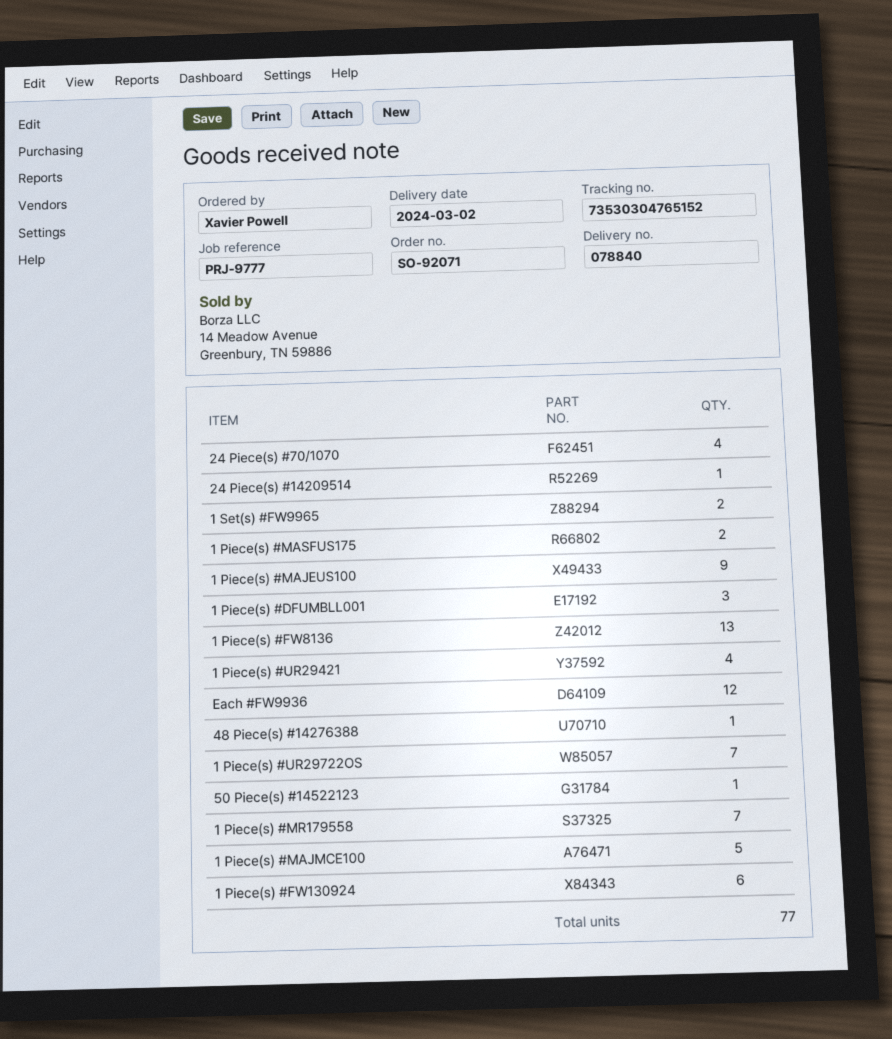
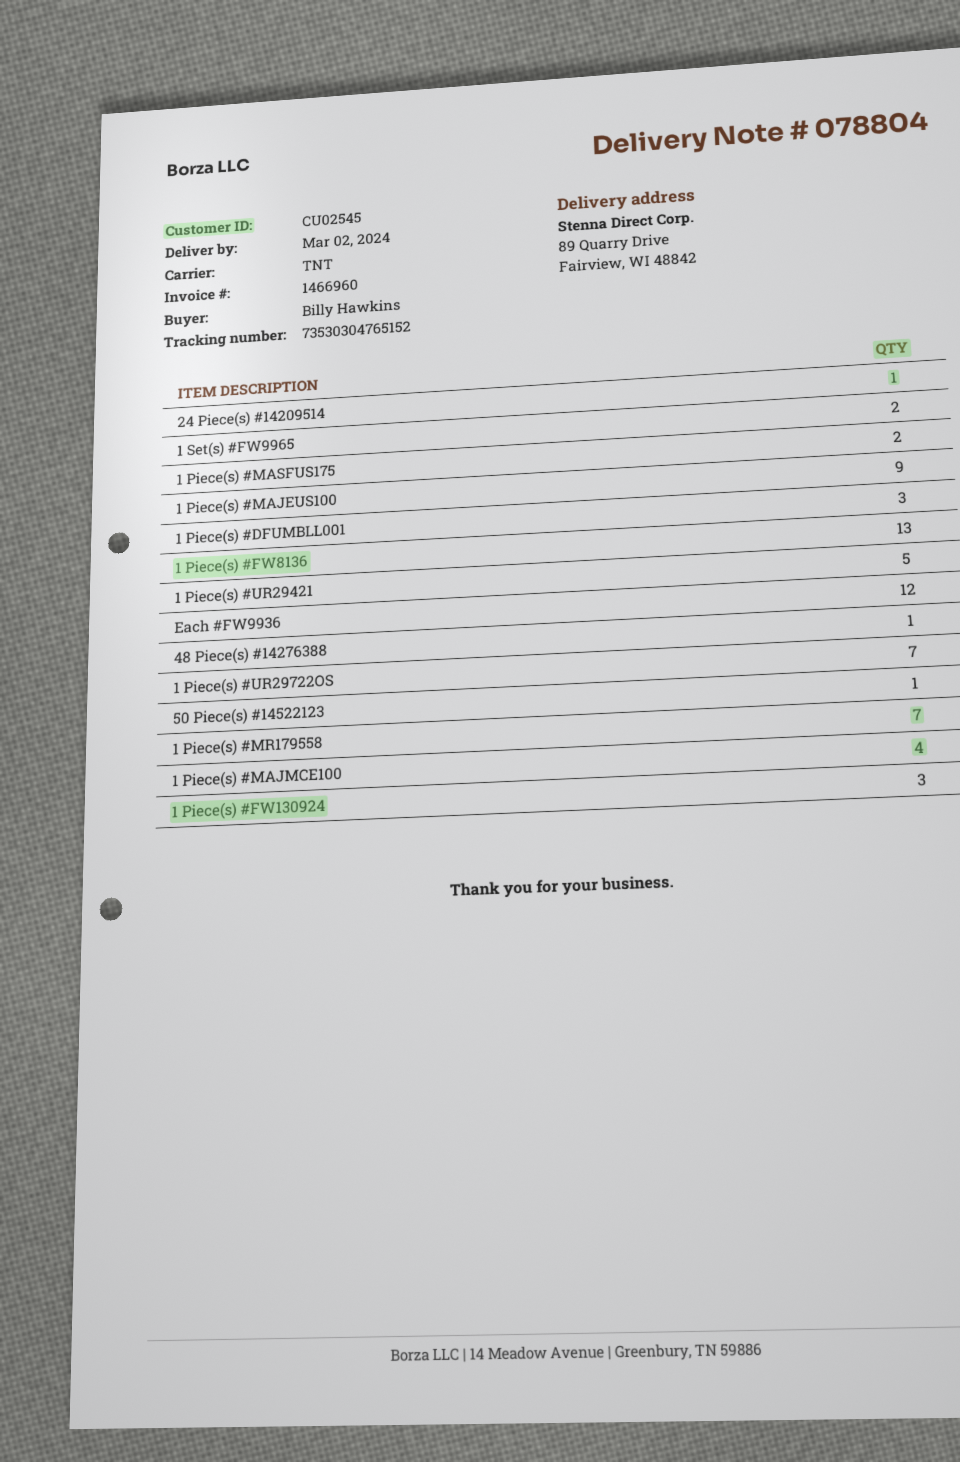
delivery note number: 078840 -> 078804
ordered by: Xavier Powell -> Billy Hawkins
24 Piece(s) #70/1070: 4 -> none
1 Piece(s) #UR29421: 4 -> 5
1 Piece(s) #MAJMCE100: 5 -> 4
1 Piece(s) #FW130924: 6 -> 3

